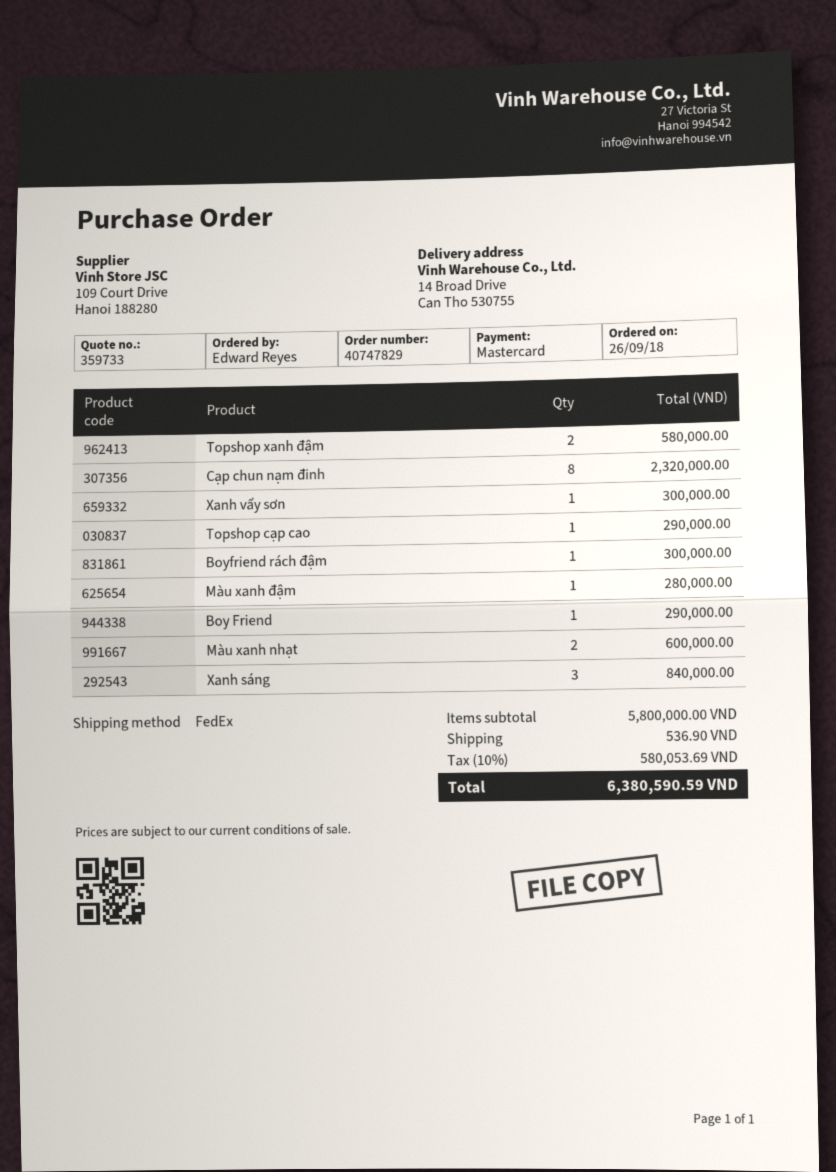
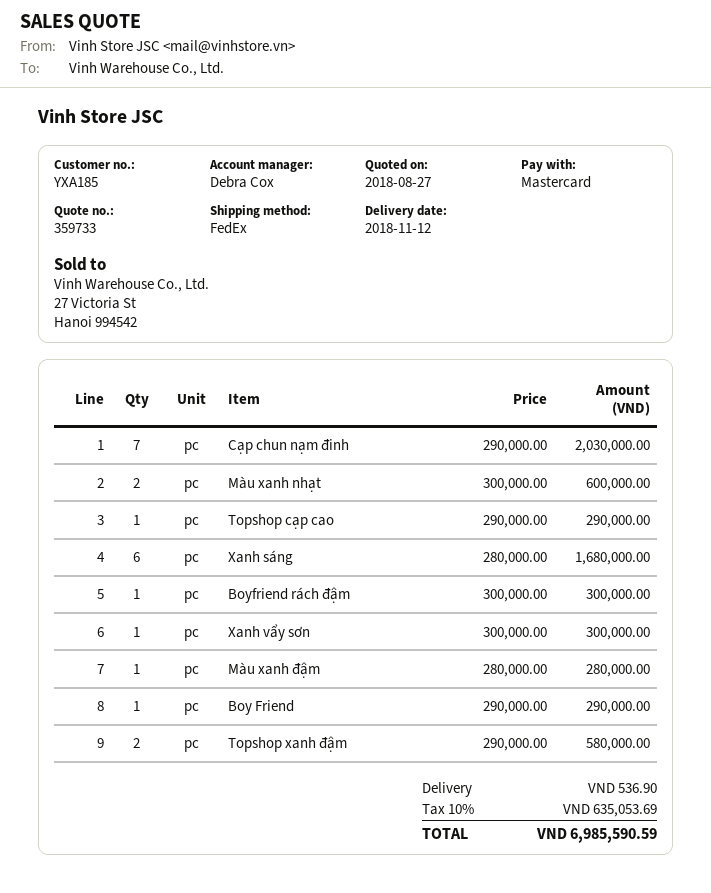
Cạp chun nạm đinh: 8 for 2320000.00 -> 7 for 2030000.00
Xanh sáng: 3 for 840000.00 -> 6 for 1680000.00
tax: 10% = 580053.69 -> 10% = 635053.69
total: 6380590.59 -> 6985590.59

